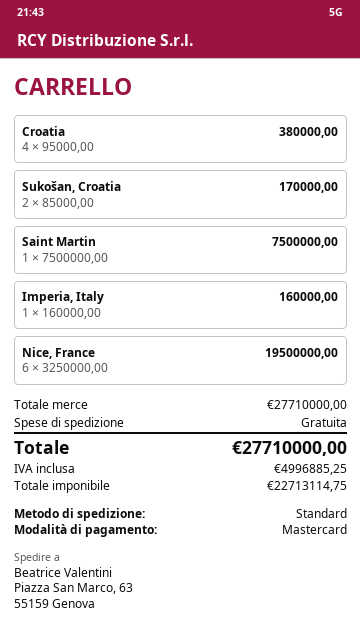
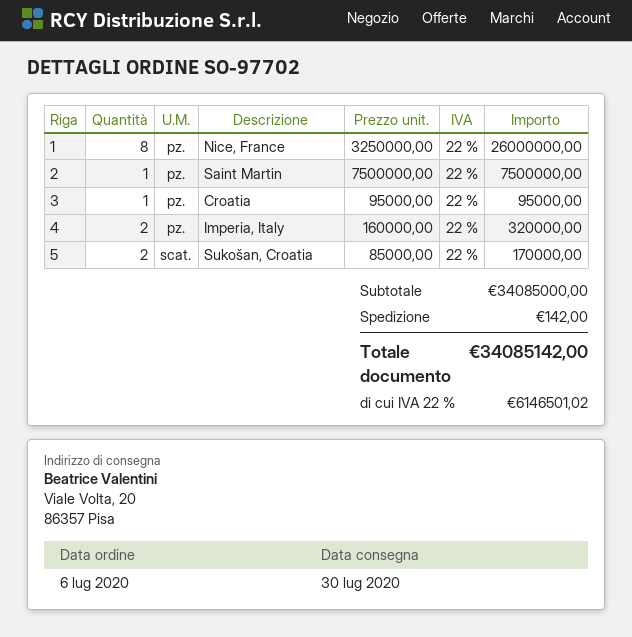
ship to: Piazza San Marco, 63, 55159 Genova -> Viale Volta, 20, 86357 Pisa
Croatia: 4 x 95000.00 = 380000.00 -> 1 x 95000.00 = 95000.00
Imperia, Italy: 1 x 160000.00 = 160000.00 -> 2 x 160000.00 = 320000.00
Nice, France: 6 x 3250000.00 = 19500000.00 -> 8 x 3250000.00 = 26000000.00
subtotal: 27710000.00 -> 34085000.00
shipping: 0.00 -> 142.00
tax: 4996885.25 -> 6146501.02
total: 27710000.00 -> 34085142.00

